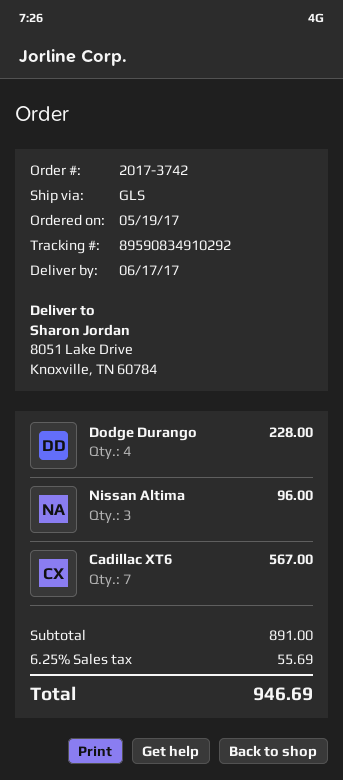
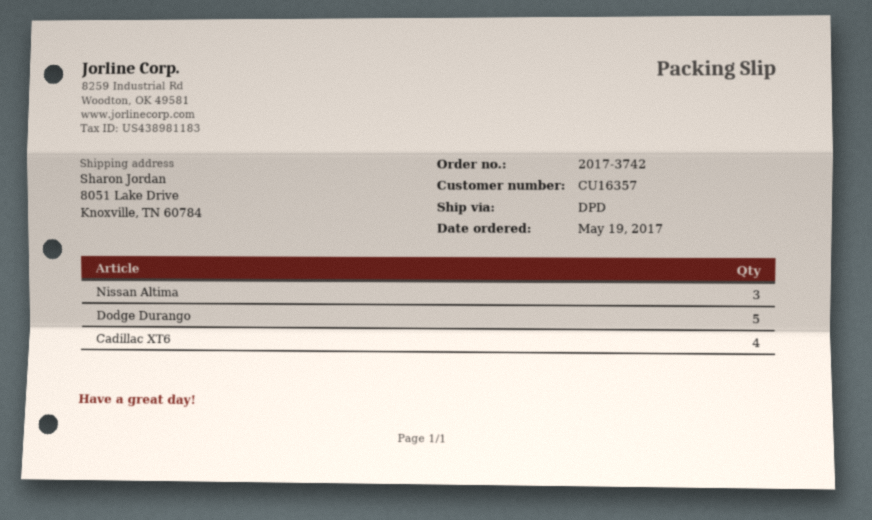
shipping method: GLS -> DPD
Dodge Durango: 4 -> 5
Cadillac XT6: 7 -> 4

